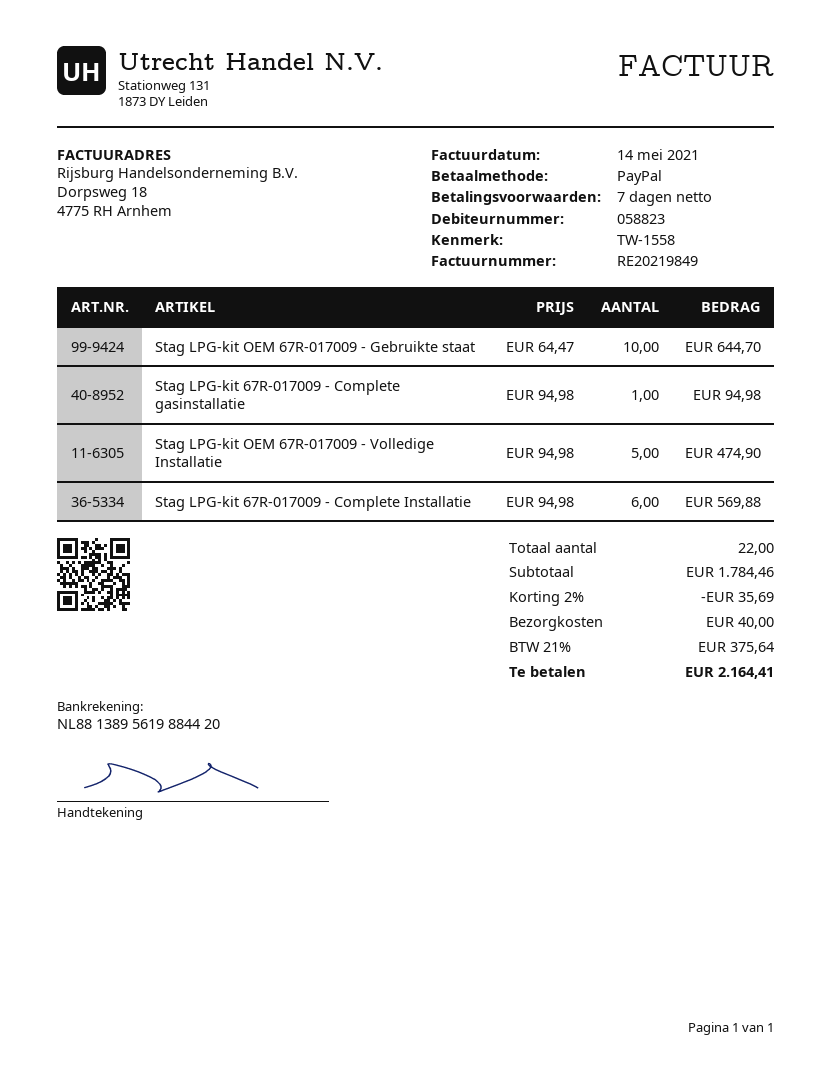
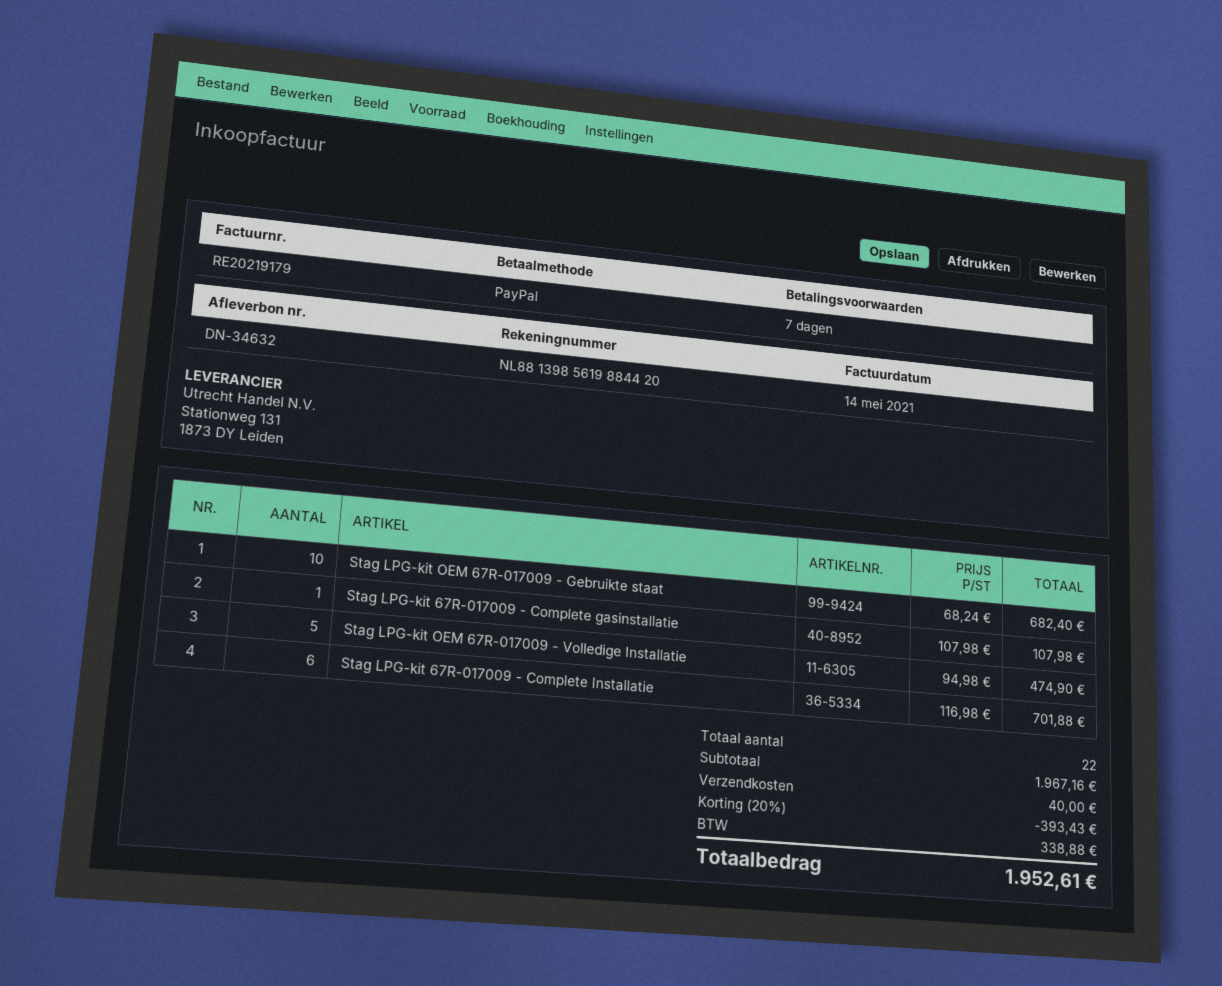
invoice number: RE20219849 -> RE20219179
bank account: NL8813895619884420 -> NL8813985619884420
Stag LPG-kit OEM 67R-017009 - Gebruikte staat: 10 x 64.47 = 644.70 -> 10 x 68.24 = 682.40
Stag LPG-kit 67R-017009 - Complete gasinstallatie: 1 x 94.98 = 94.98 -> 1 x 107.98 = 107.98
Stag LPG-kit 67R-017009 - Complete Installatie: 6 x 94.98 = 569.88 -> 6 x 116.98 = 701.88
subtotal: 1784.46 -> 1967.16
discount: 2% = 35.69 -> 20% = 393.43
tax: 375.64 -> 338.88
total: 2164.41 -> 1952.61

